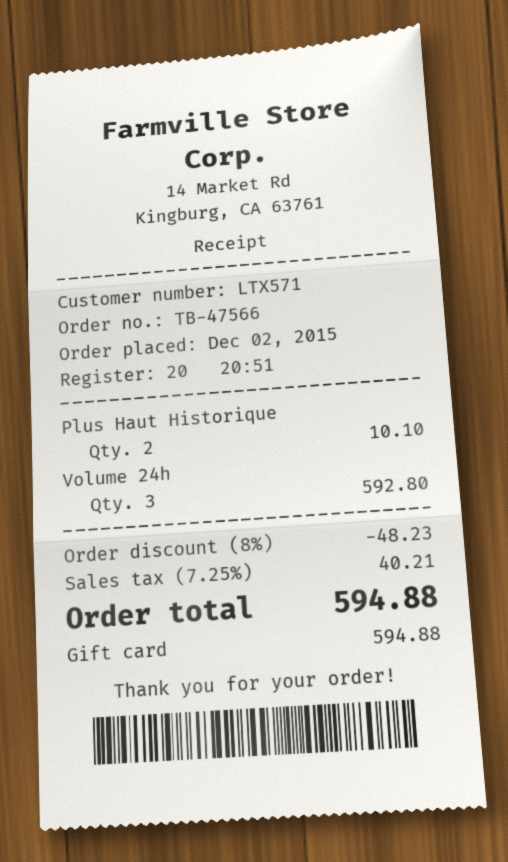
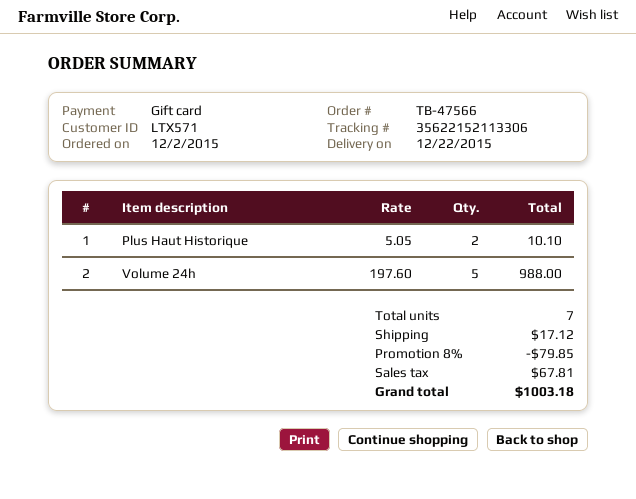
Volume 24h: 3 for 592.80 -> 5 for 988.00
discount: 8% = 48.23 -> 8% = 79.85
shipping: none -> 17.12
tax: 40.21 -> 67.81
total: 594.88 -> 1003.18

